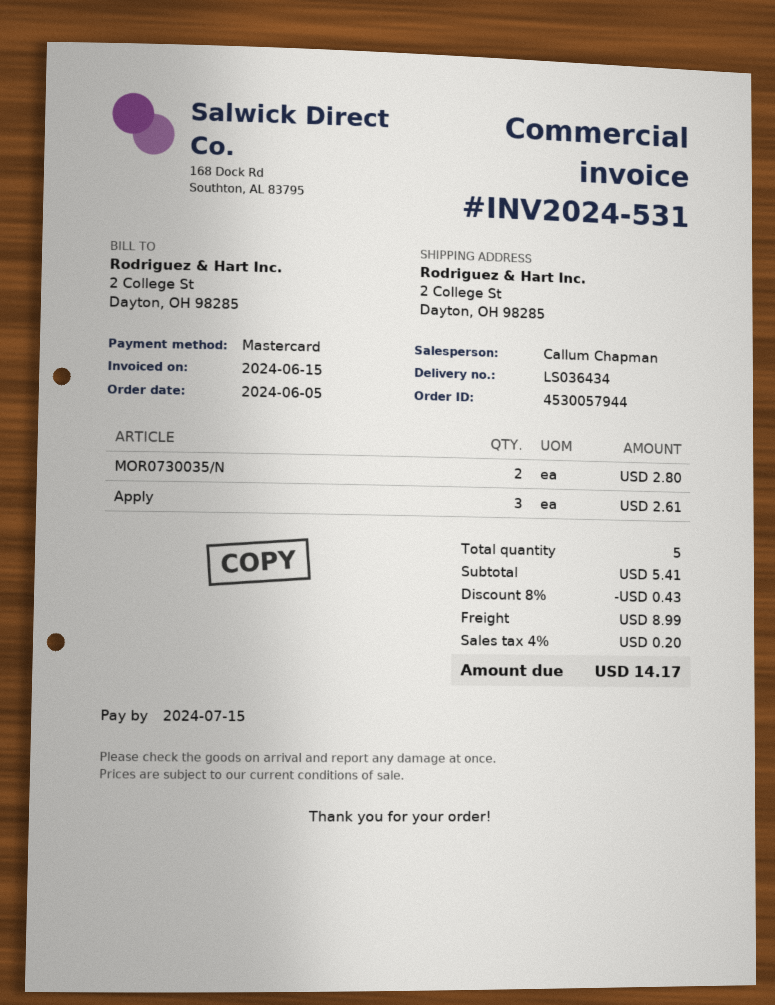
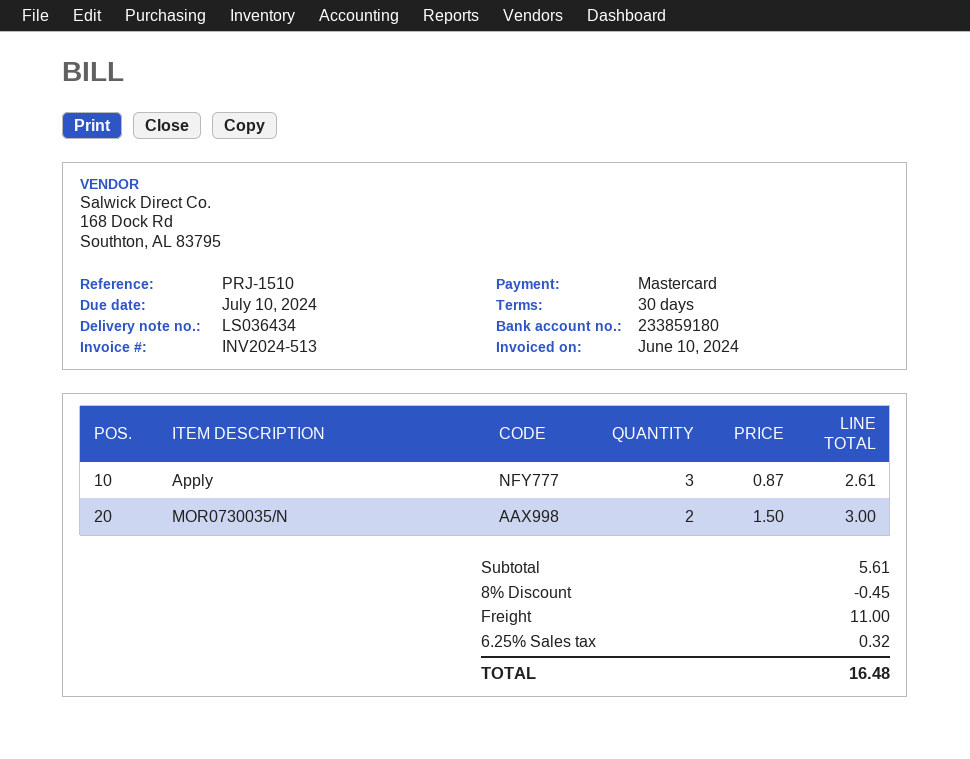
invoice number: INV2024-531 -> INV2024-513
invoice date: 2024-06-15 -> 2024-06-10
due date: 2024-07-15 -> 2024-07-10
MOR0730035/N: 2 for 2.80 -> 2 for 3.00
subtotal: 5.41 -> 5.61
discount: 8% = 0.43 -> 8% = 0.45
shipping: 8.99 -> 11.00
tax: 4% = 0.20 -> 6.25% = 0.32
total: 14.17 -> 16.48

